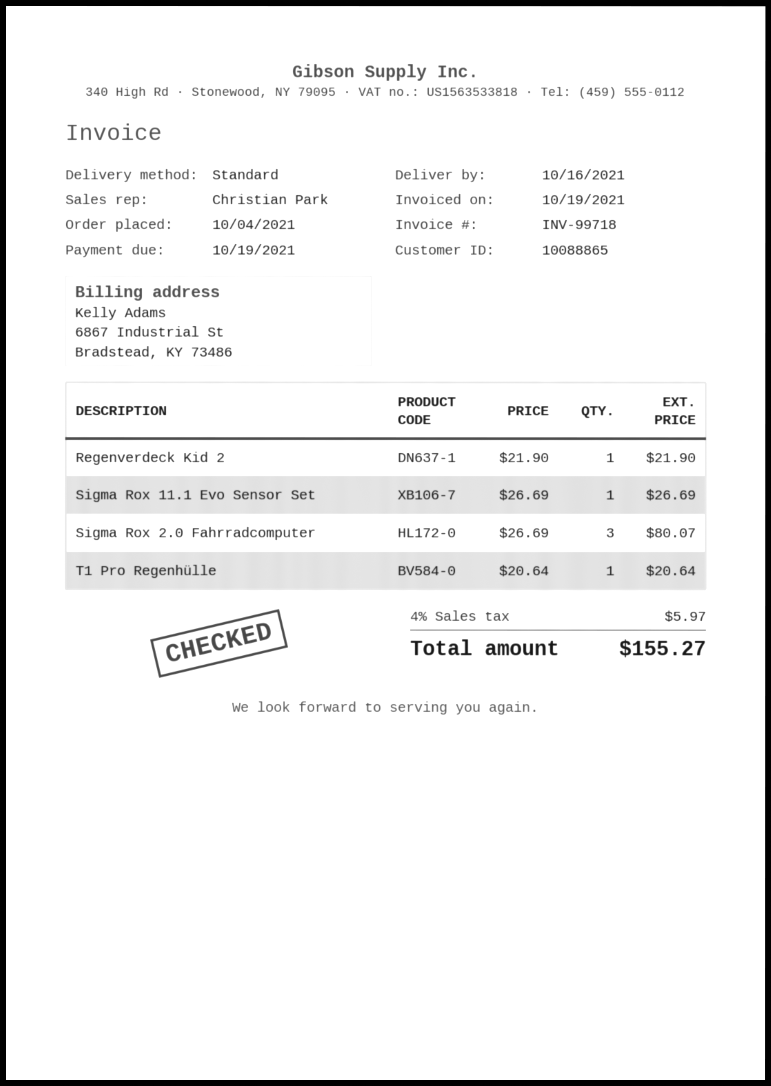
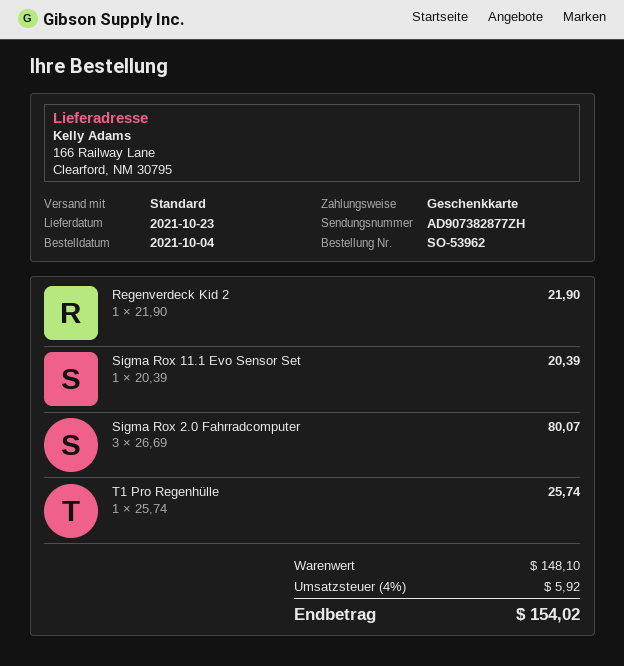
delivery date: 2021-10-16 -> 2021-10-23
Sigma Rox 11.1 Evo Sensor Set: 1 x 26.69 = 26.69 -> 1 x 20.39 = 20.39
T1 Pro Regenhülle: 1 x 20.64 = 20.64 -> 1 x 25.74 = 25.74
tax: 4% = 5.97 -> 4% = 5.92
total: 155.27 -> 154.02

